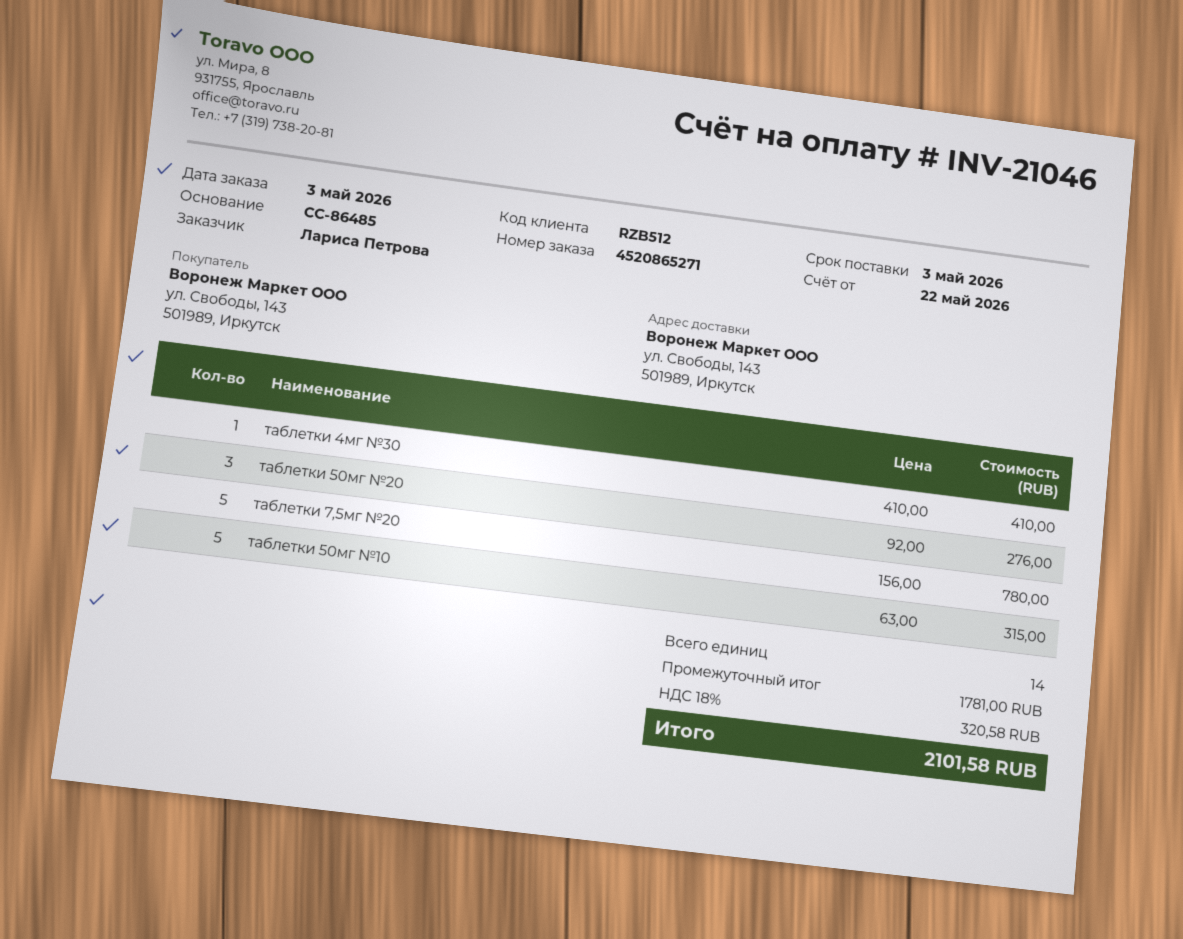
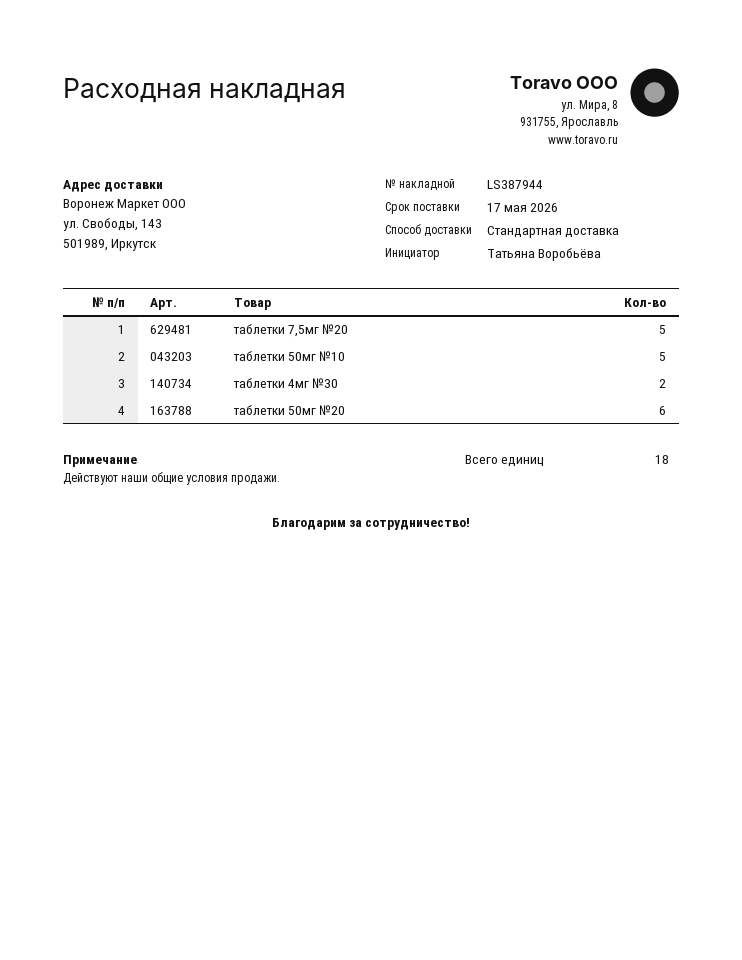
delivery date: 2026-05-03 -> 2026-05-17
ordered by: Лариса Петрова -> Татьяна Воробьёва
таблетки 4мг №30: 1 -> 2
таблетки 50мг №20: 3 -> 6
total quantity: 14 -> 18

